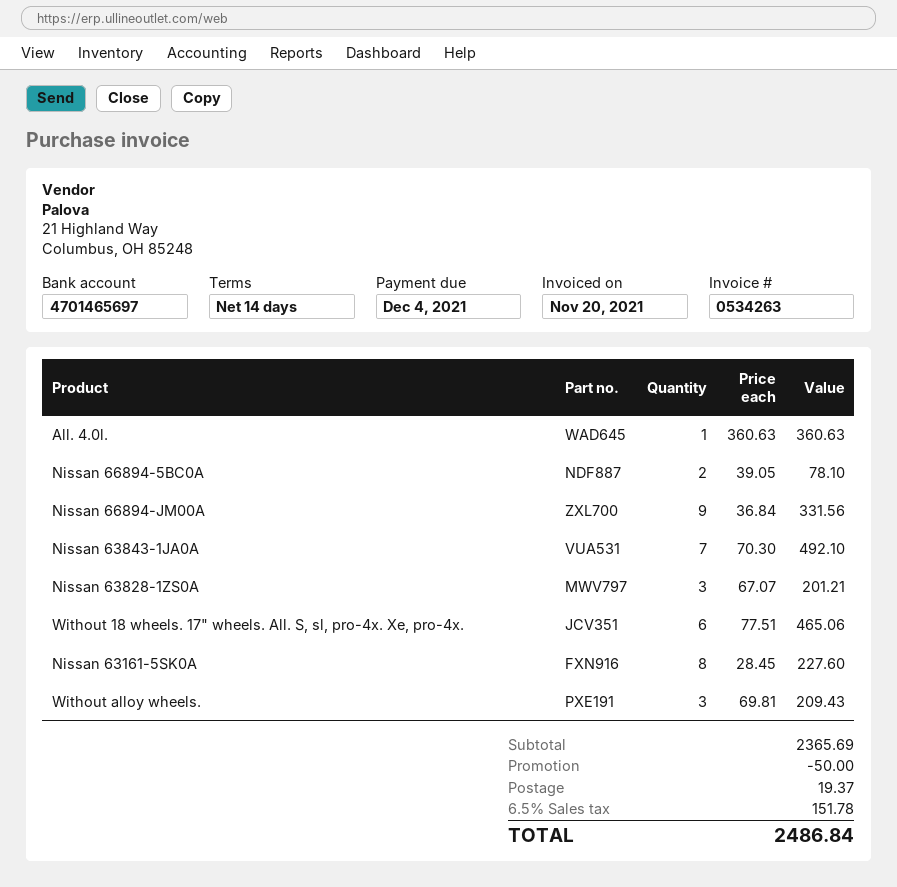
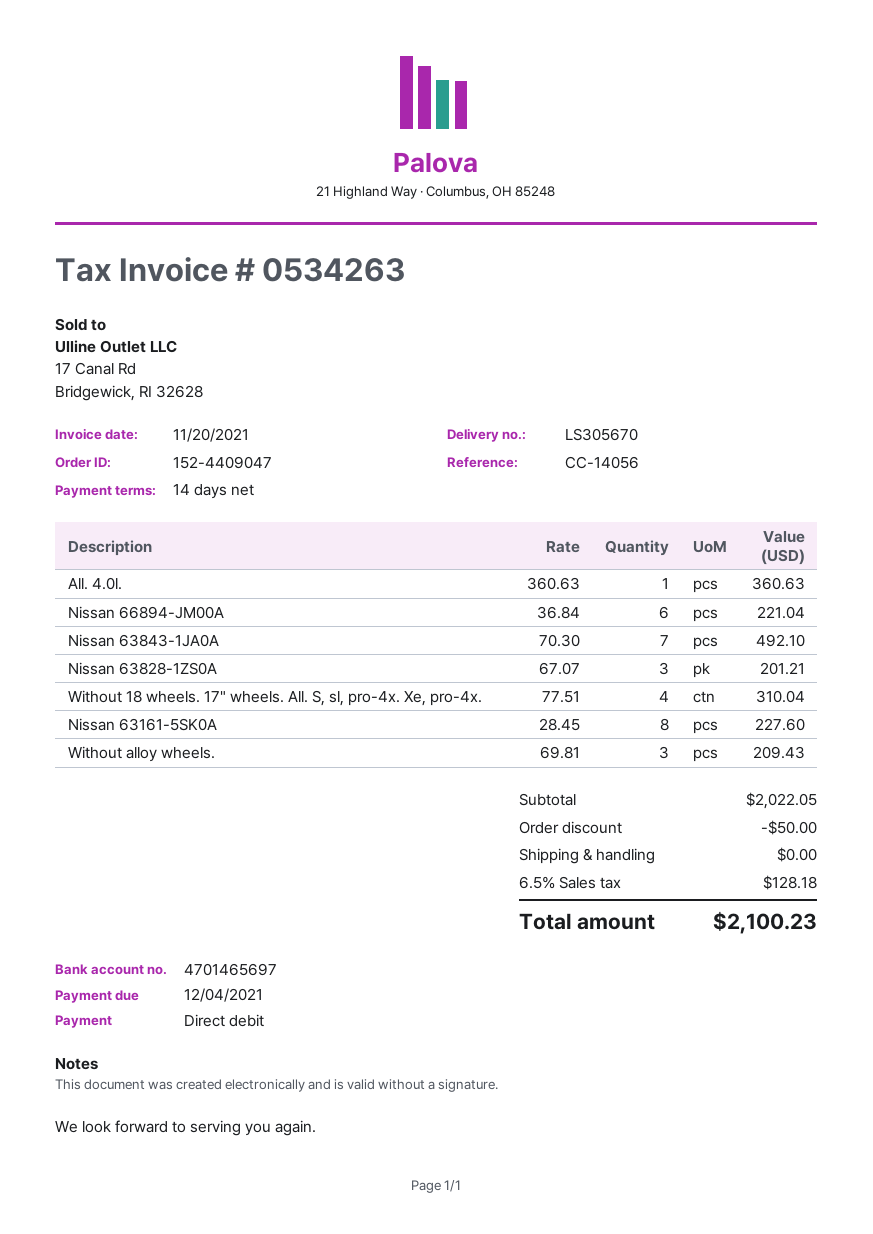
Nissan 66894-5BC0A: 2 x 39.05 = 78.10 -> none
Nissan 66894-JM00A: 9 x 36.84 = 331.56 -> 6 x 36.84 = 221.04
Without 18 wheels. 17" wheels. All. S, sl, pro-4x. Xe, pro-4x.: 6 x 77.51 = 465.06 -> 4 x 77.51 = 310.04
subtotal: 2365.69 -> 2022.05
shipping: 19.37 -> 0.00
tax: 6.5% = 151.78 -> 6.5% = 128.18
total: 2486.84 -> 2100.23

